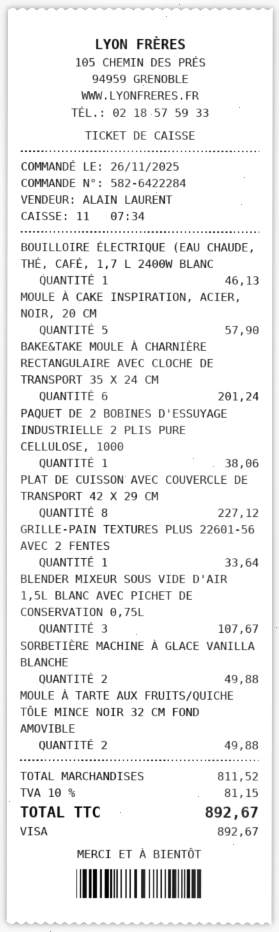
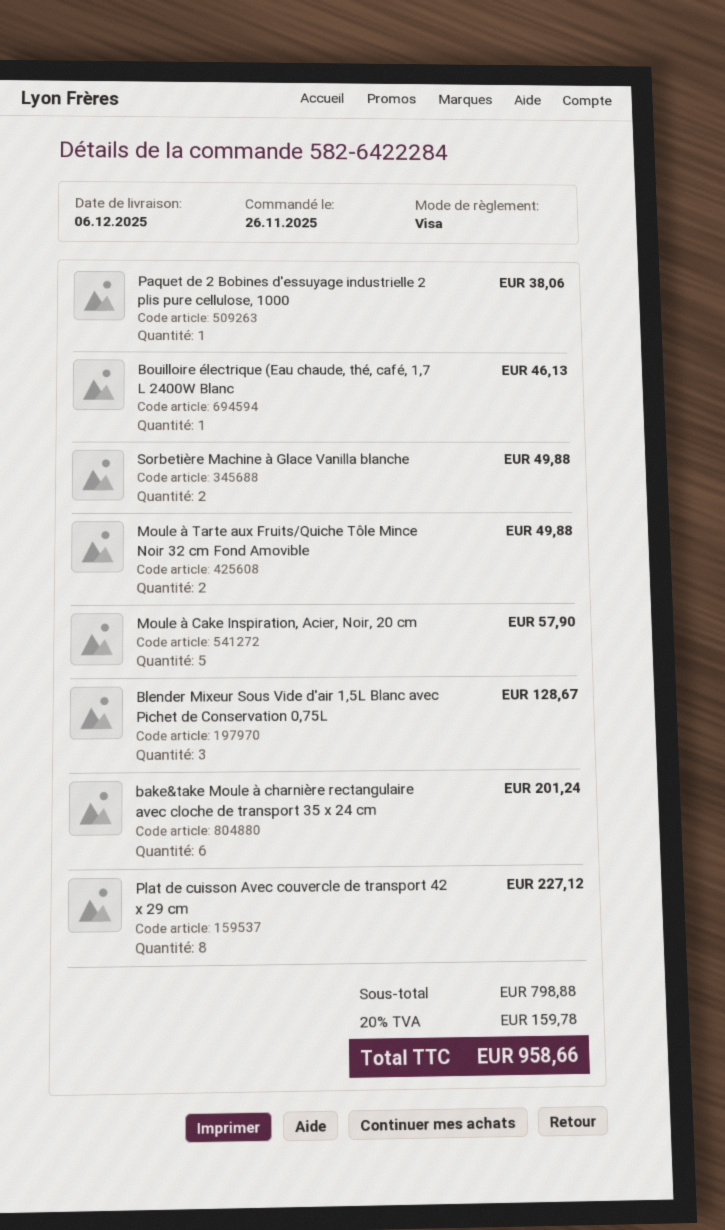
GRILLE-PAIN TEXTURES PLUS 22601-56 AVEC 2 FENTES: 1 for 33.64 -> none
BLENDER MIXEUR SOUS VIDE D'AIR 1,5L BLANC AVEC PICHET DE CONSERVATION 0,75L: 3 for 107.67 -> 3 for 128.67
subtotal: 811.52 -> 798.88
tax: 10% = 81.15 -> 20% = 159.78
total: 892.67 -> 958.66

